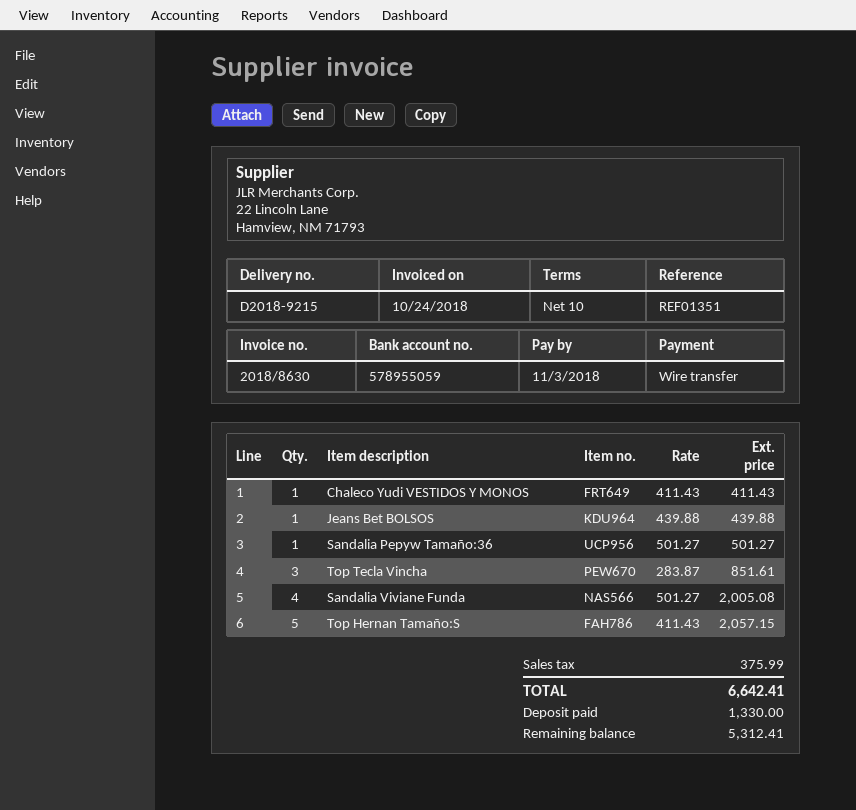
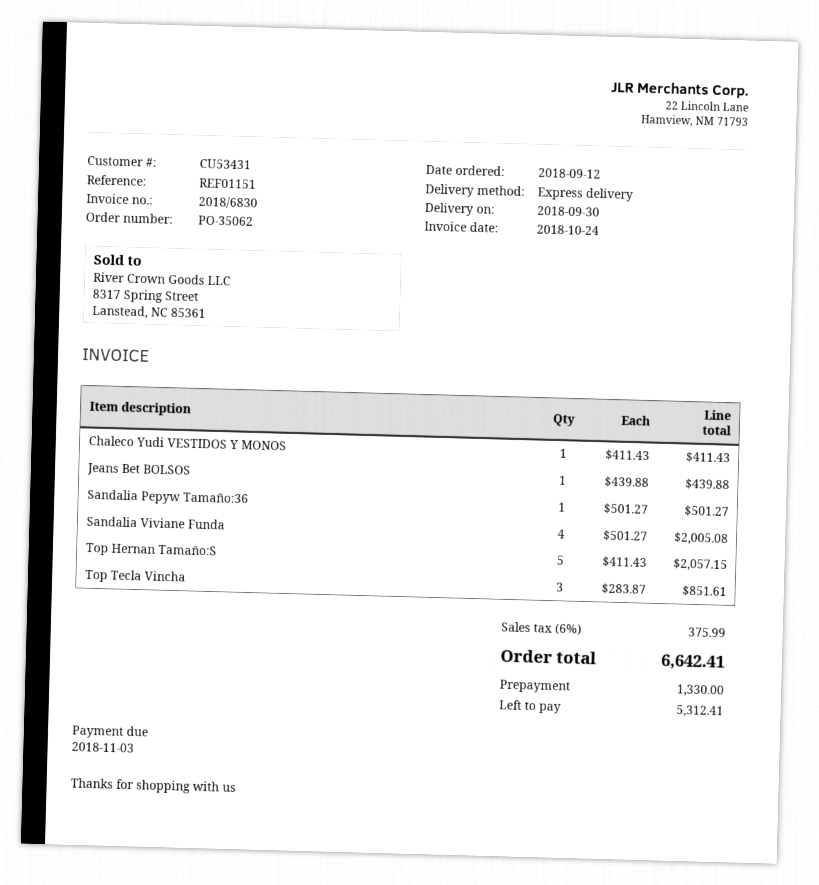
invoice number: 2018/8630 -> 2018/6830
reference: REF01351 -> REF01151

